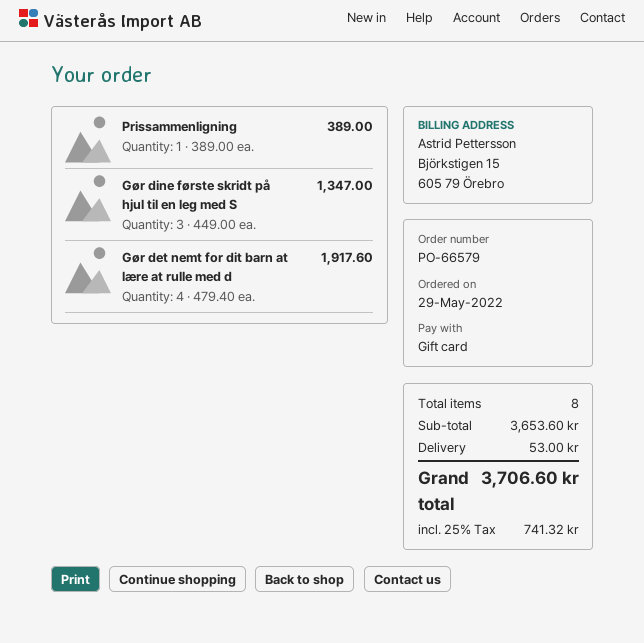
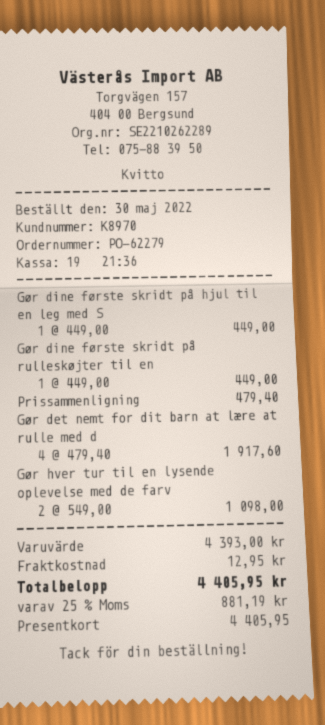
order number: PO-66579 -> PO-62279
order date: 2022-05-29 -> 2022-05-30
Prissammenligning: 1 x 389.00 = 389.00 -> 1 x 479.40 = 479.40
Gør dine første skridt på hjul til en leg med S: 3 x 449.00 = 1347.00 -> 1 x 449.00 = 449.00
Gør dine første skridt på rulleskøjter til en: none -> 1 x 449.00 = 449.00
Gør hver tur til en lysende oplevelse med de farv: none -> 2 x 549.00 = 1098.00
subtotal: 3653.60 -> 4393.00
shipping: 53.00 -> 12.95
tax: 25% = 741.32 -> 25% = 881.19
total: 3706.60 -> 4405.95

